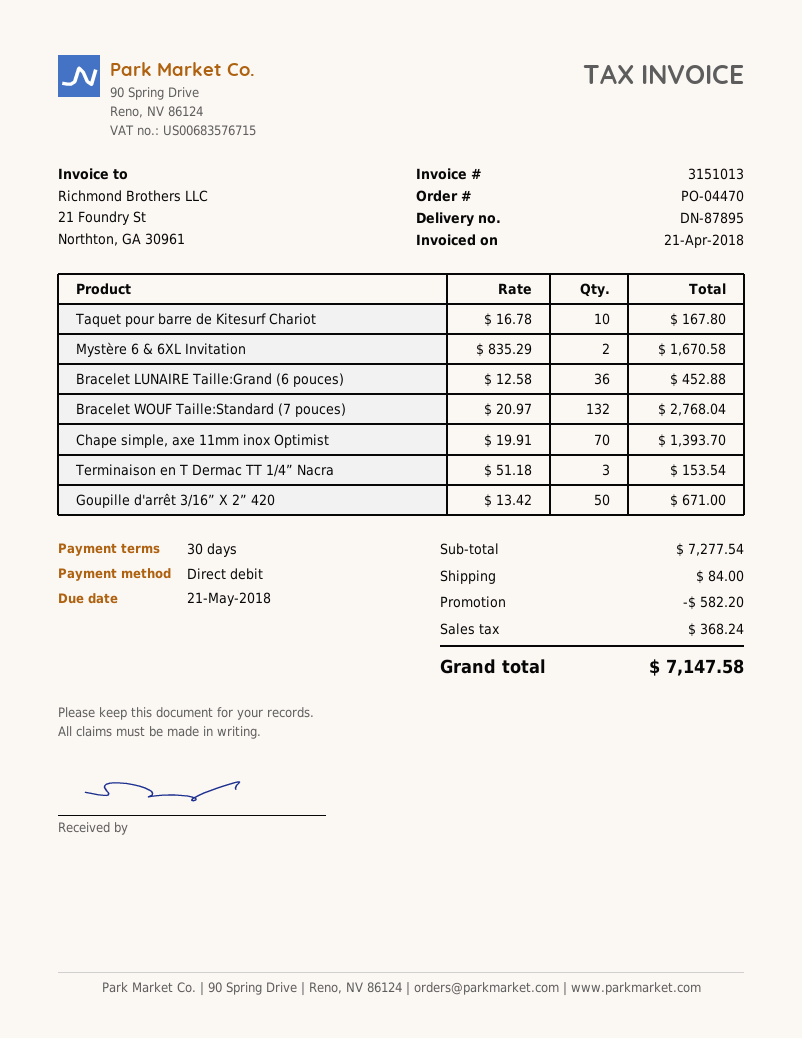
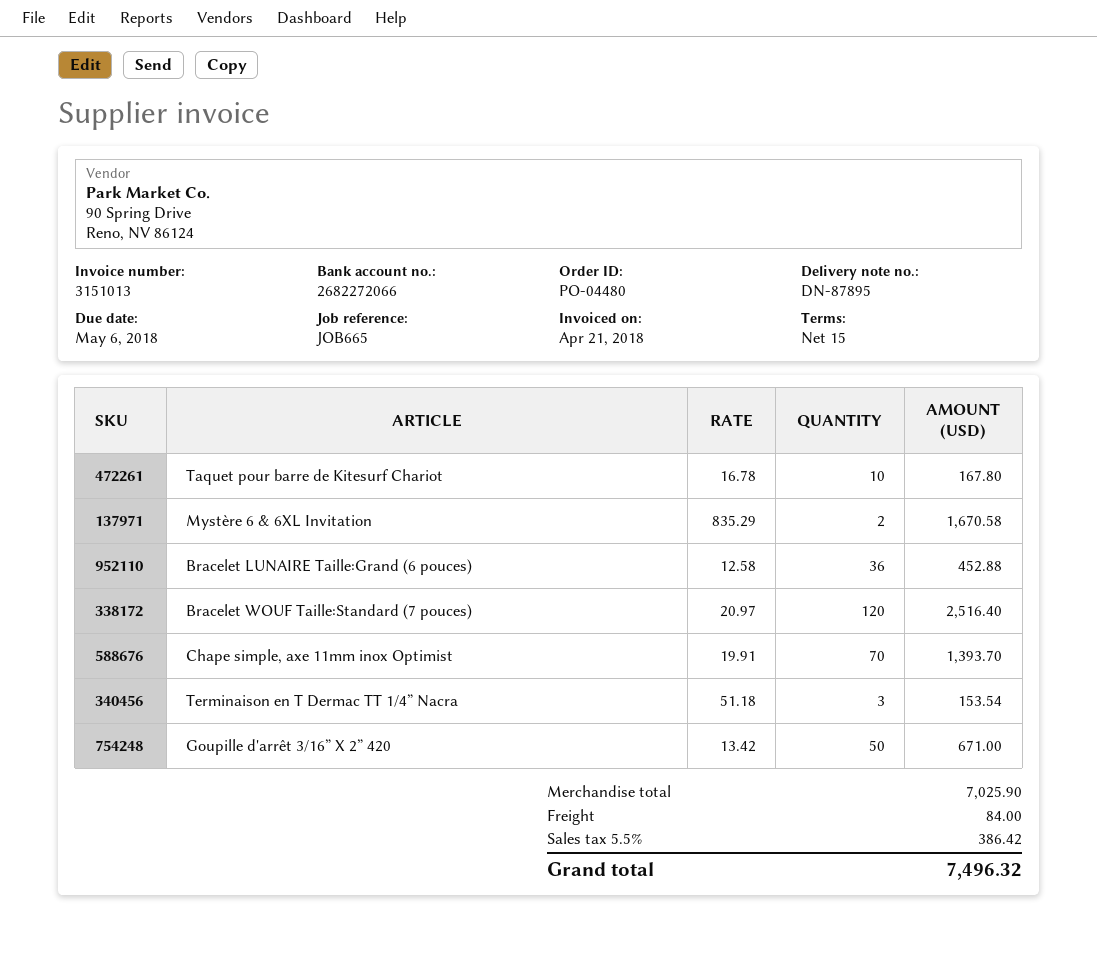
order number: PO-04470 -> PO-04480
payment terms: 30 days -> 15 days
due date: 2018-05-21 -> 2018-05-06
Bracelet WOUF Taille:Standard (7 pouces): 132 x 20.97 = 2768.04 -> 120 x 20.97 = 2516.40
subtotal: 7277.54 -> 7025.90
discount: 582.20 -> none
tax: 368.24 -> 386.42
total: 7147.58 -> 7496.32

